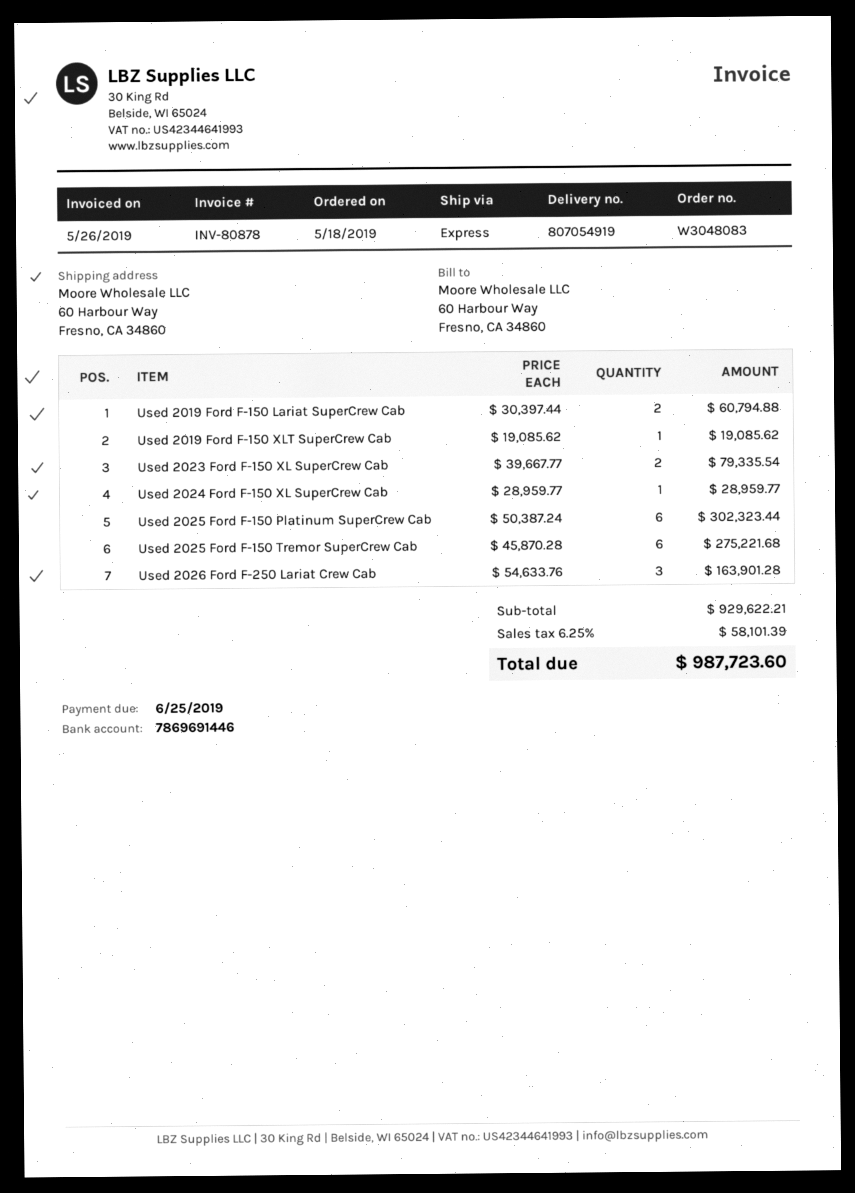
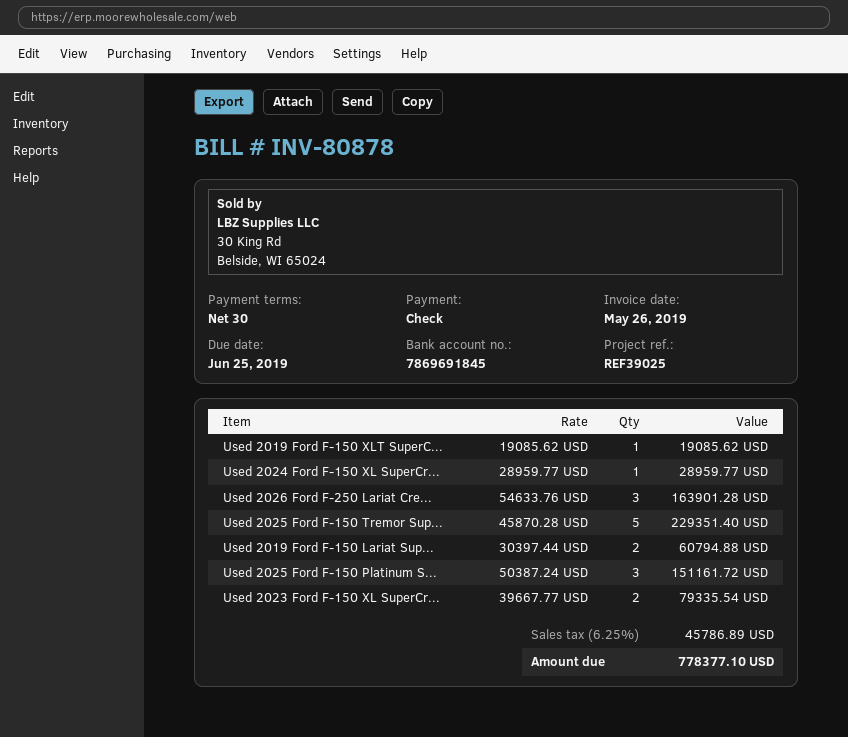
bank account: 7869691446 -> 7869691845
Used 2025 Ford F-150 Platinum SuperCrew Cab: 6 x 50387.24 = 302323.44 -> 3 x 50387.24 = 151161.72
Used 2025 Ford F-150 Tremor SuperCrew Cab: 6 x 45870.28 = 275221.68 -> 5 x 45870.28 = 229351.40
tax: 6.25% = 58101.39 -> 6.25% = 45786.89
total: 987723.60 -> 778377.10

